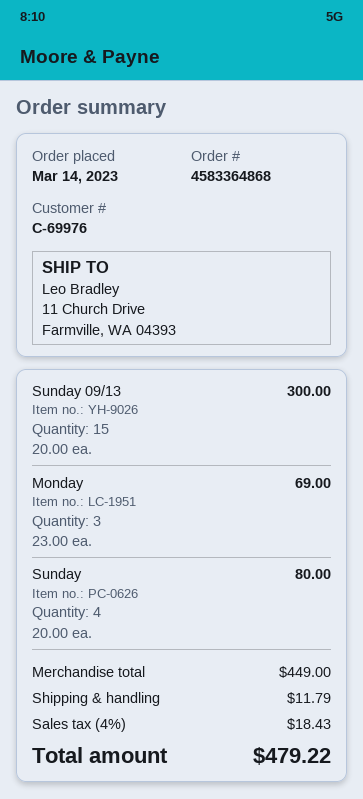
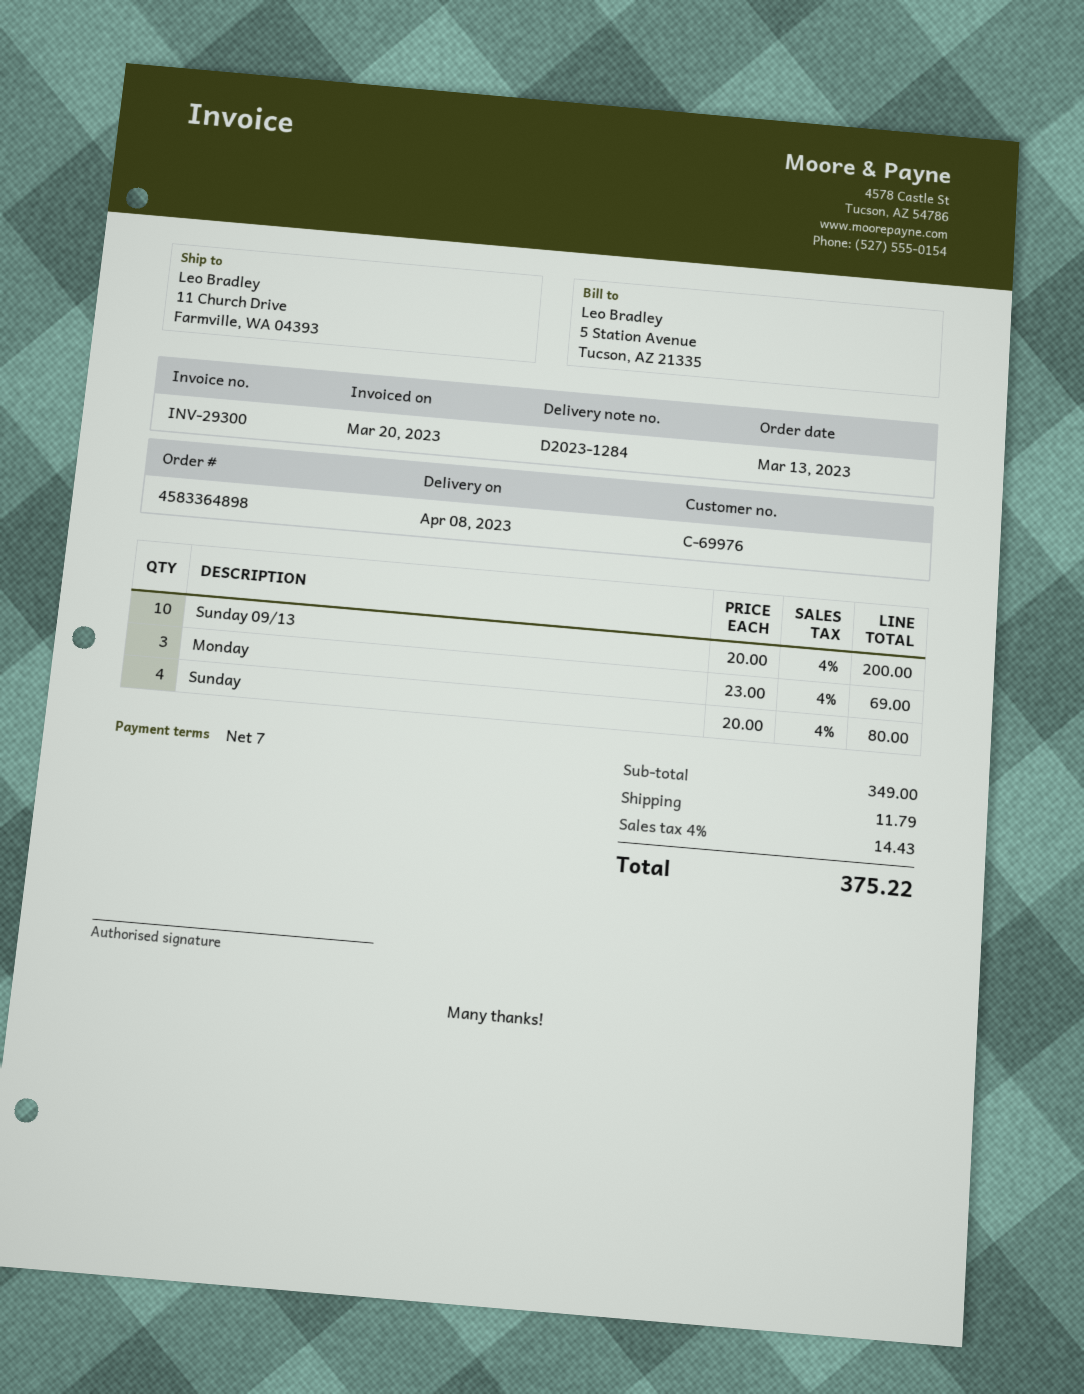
order number: 4583364868 -> 4583364898
order date: 2023-03-14 -> 2023-03-13
Sunday 09/13: 15 x 20.00 = 300.00 -> 10 x 20.00 = 200.00
subtotal: 449.00 -> 349.00
tax: 4% = 18.43 -> 4% = 14.43
total: 479.22 -> 375.22

